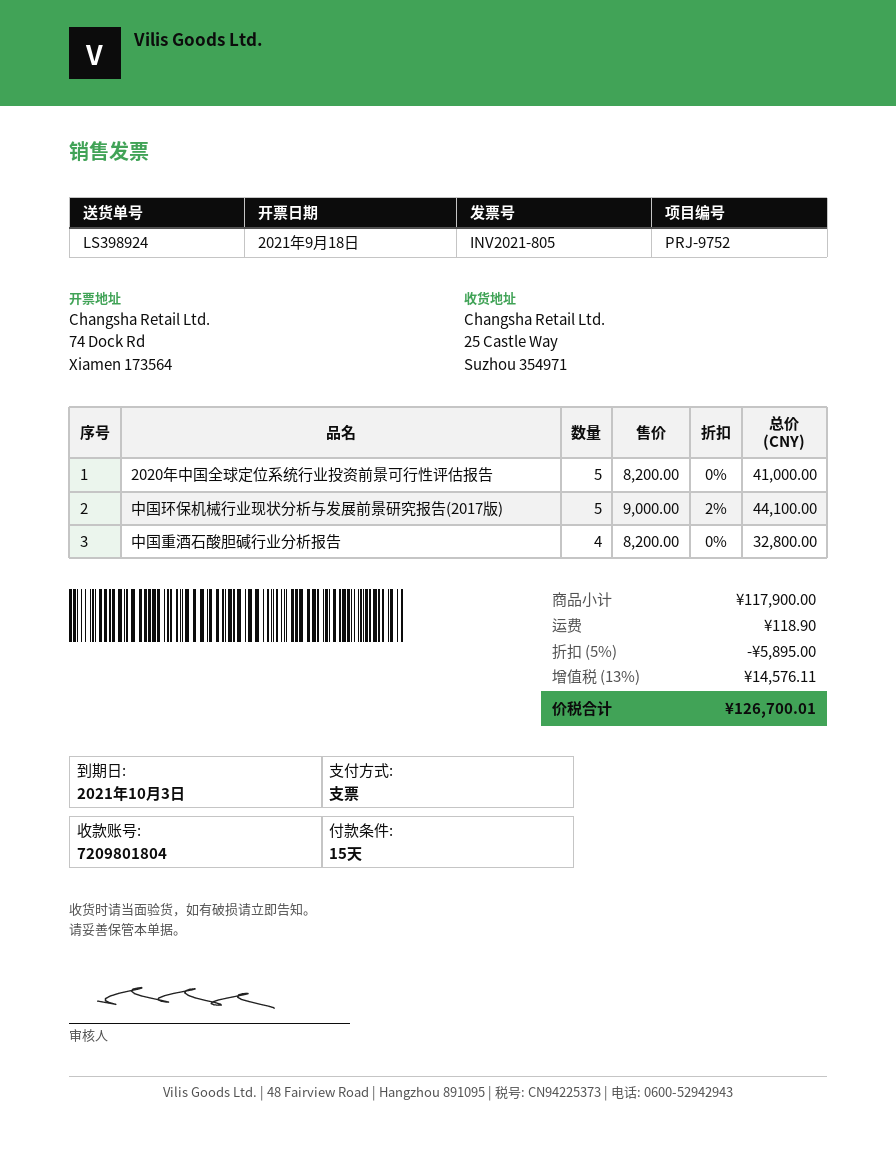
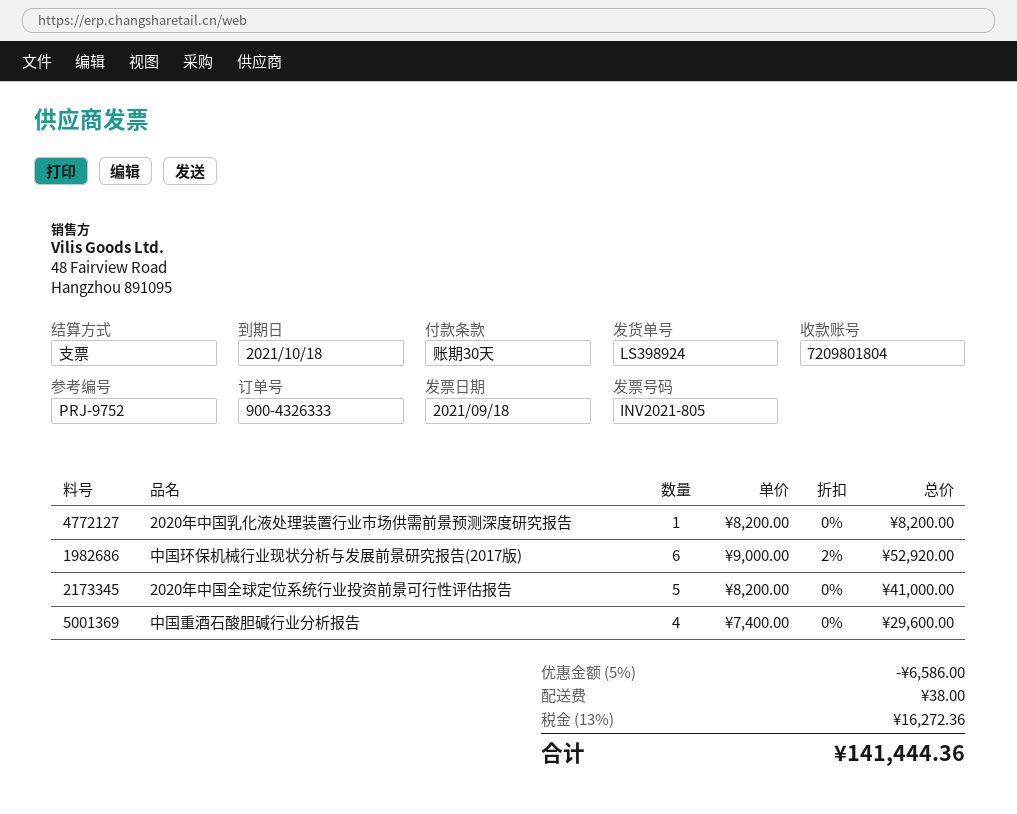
payment terms: 15 days -> 30 days
due date: 2021-10-03 -> 2021-10-18
中国环保机械行业现状分析与发展前景研究报告(2017版): 5 x 9000.00 - 2% = 44100.00 -> 6 x 9000.00 - 2% = 52920.00
中国重酒石酸胆碱行业分析报告: 4 x 8200.00 = 32800.00 -> 4 x 7400.00 = 29600.00
2020年中国乳化液处理装置行业市场供需前景预测深度研究报告: none -> 1 x 8200.00 = 8200.00
discount: 5% = 5895.00 -> 5% = 6586.00
shipping: 118.90 -> 38.00
tax: 13% = 14576.11 -> 13% = 16272.36
total: 126700.01 -> 141444.36

